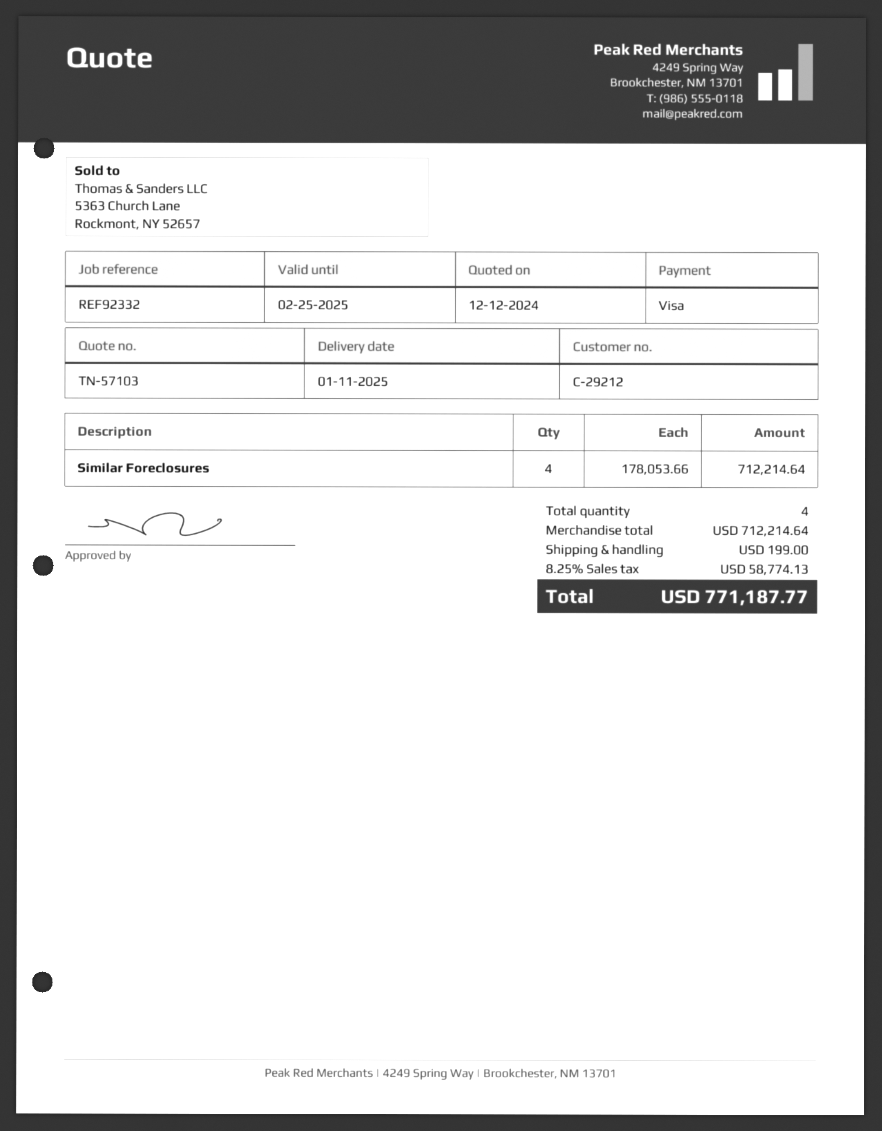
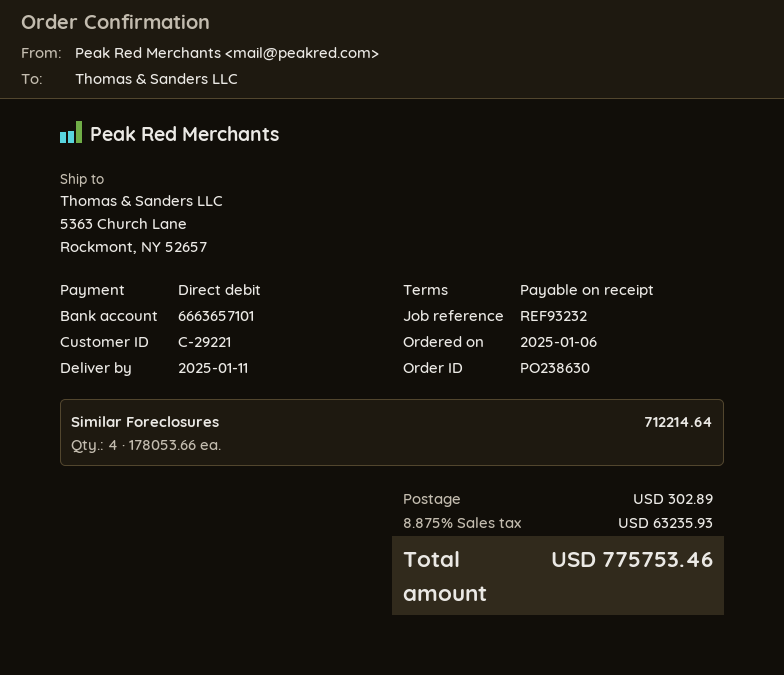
customer number: C-29212 -> C-29221
reference: REF92332 -> REF93232
payment method: Visa -> direct debit
shipping: 199.00 -> 302.89
tax: 8.25% = 58774.13 -> 8.875% = 63235.93
total: 771187.77 -> 775753.46

